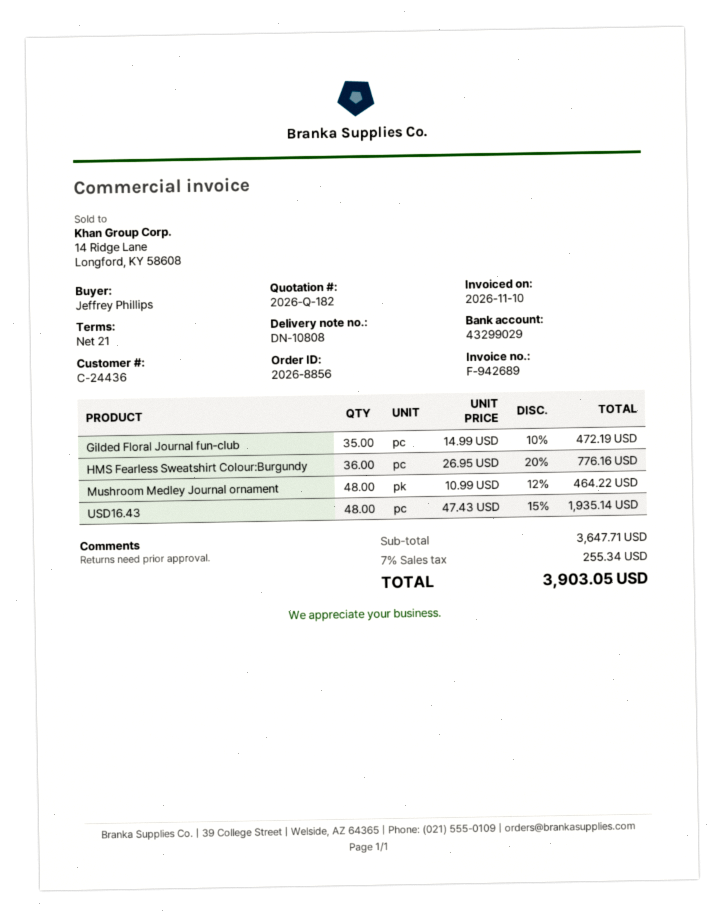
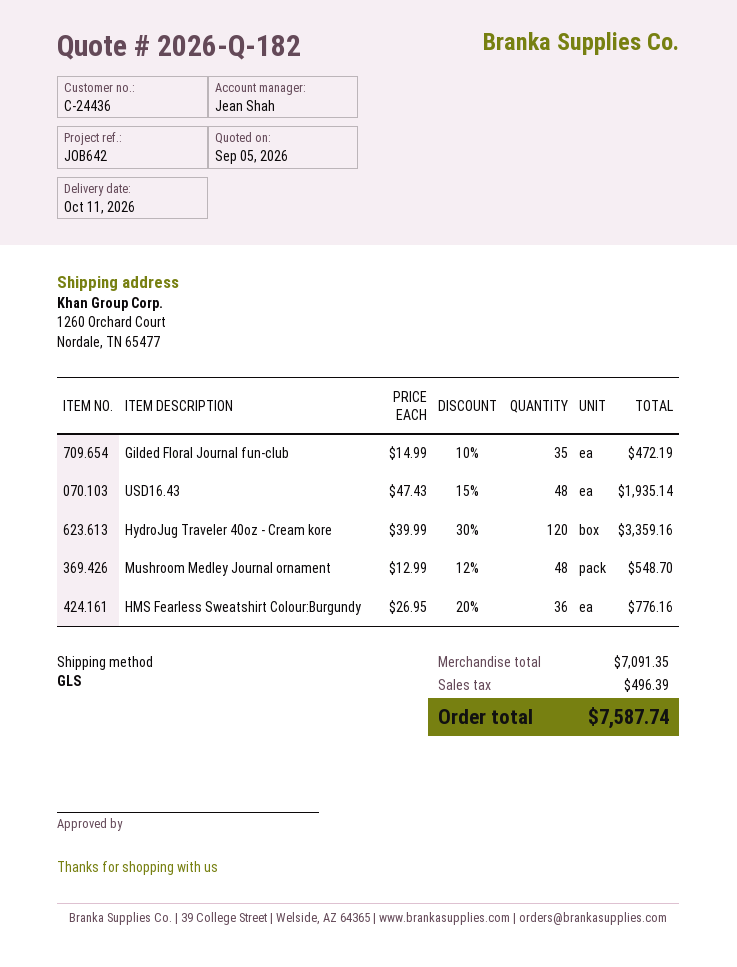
Mushroom Medley Journal ornament: 48 x 10.99 - 12% = 464.22 -> 48 x 12.99 - 12% = 548.70
HydroJug Traveler 40oz - Cream kore: none -> 120 x 39.99 - 30% = 3359.16
subtotal: 3647.71 -> 7091.35
tax: 255.34 -> 496.39
total: 3903.05 -> 7587.74

